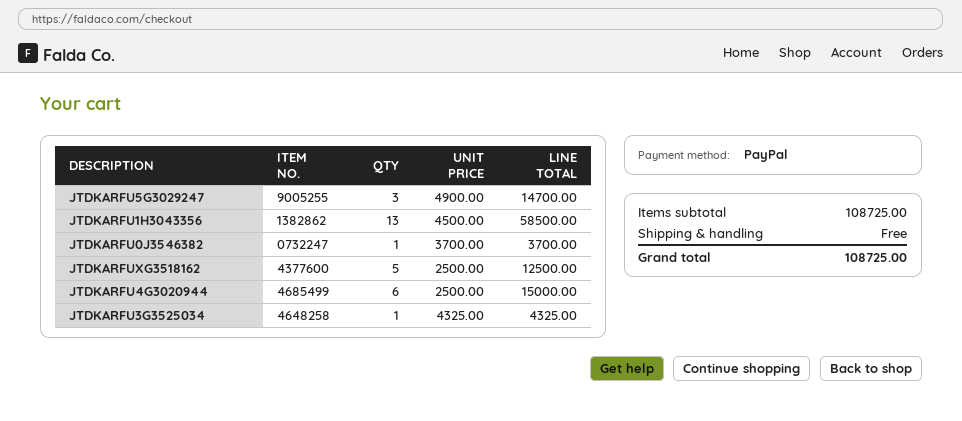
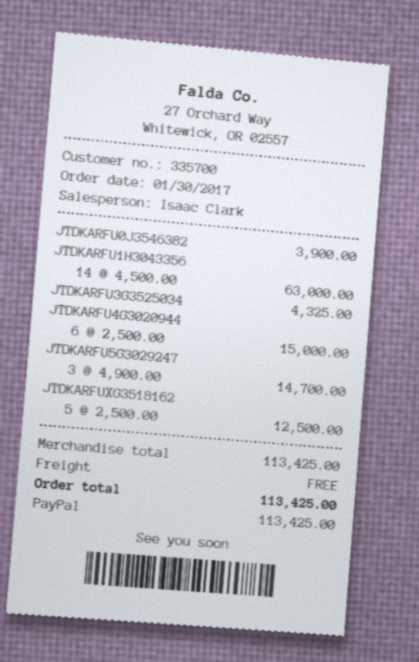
JTDKARFU1H3043356: 13 x 4500.00 = 58500.00 -> 14 x 4500.00 = 63000.00
JTDKARFU0J3546382: 1 x 3700.00 = 3700.00 -> 1 x 3900.00 = 3900.00
subtotal: 108725.00 -> 113425.00
total: 108725.00 -> 113425.00

